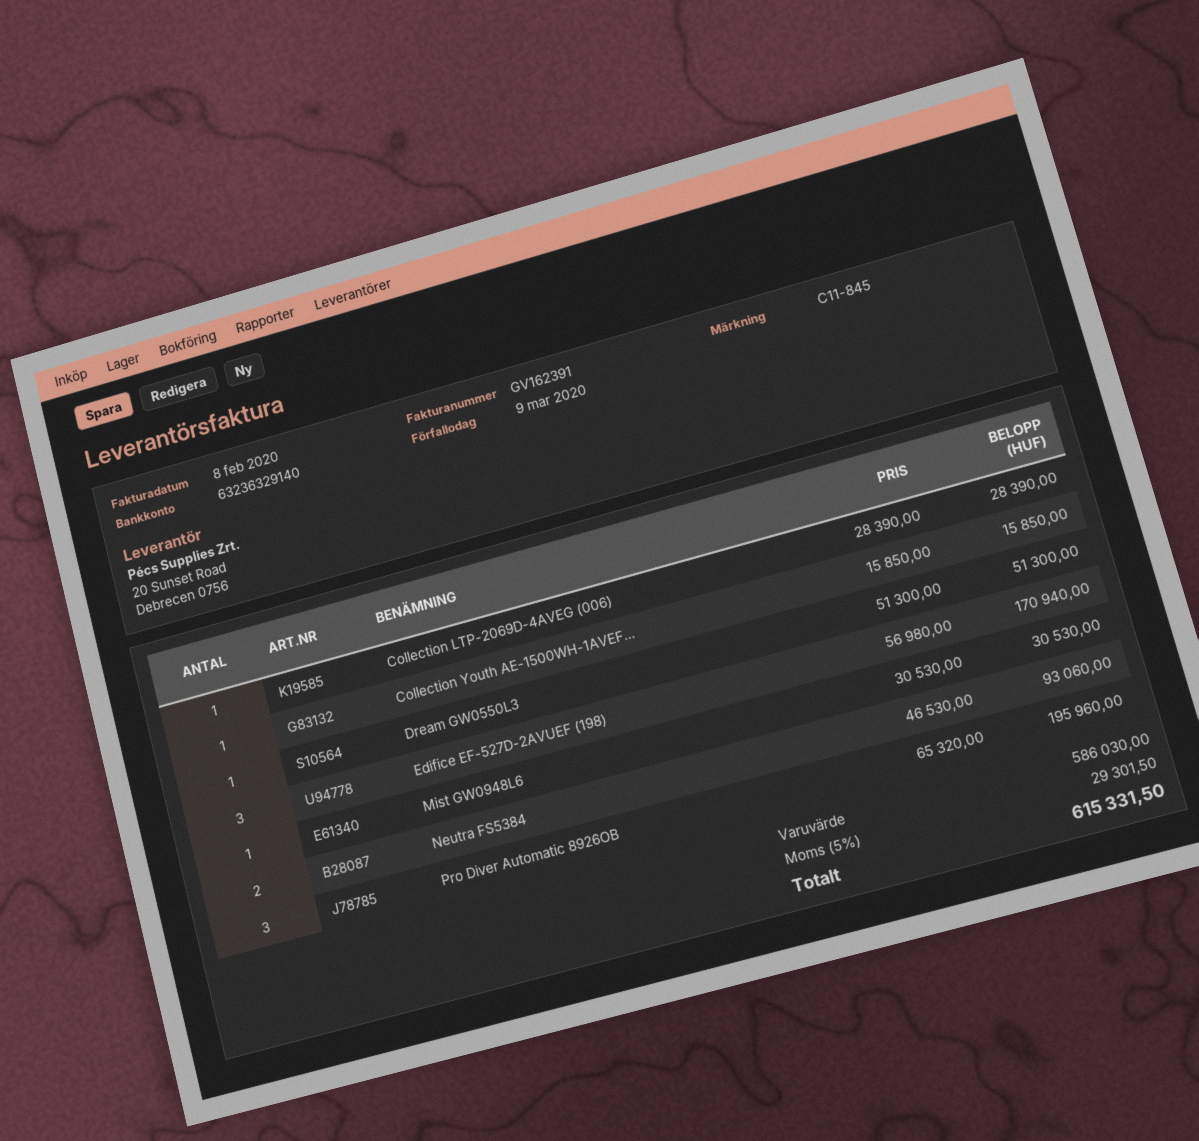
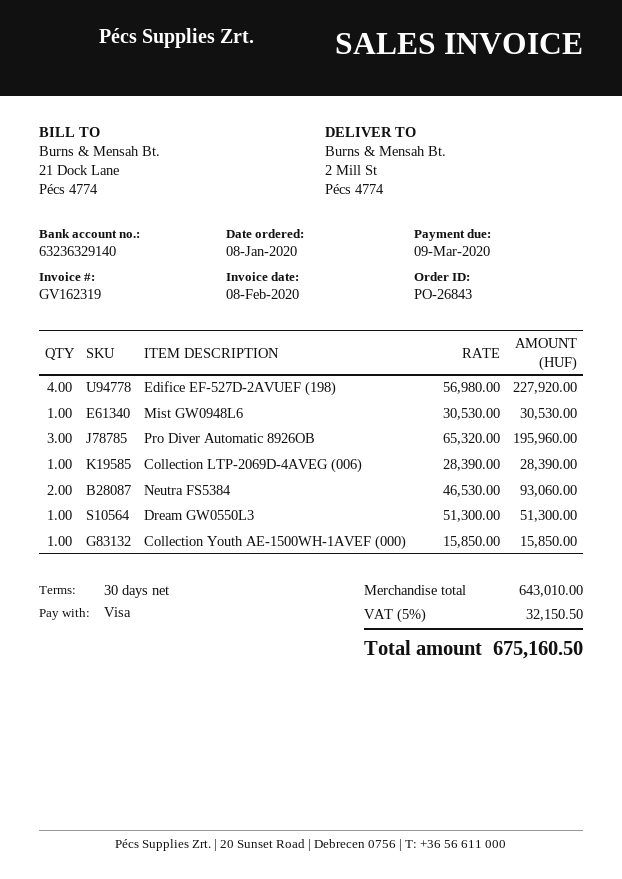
invoice number: GV162391 -> GV162319
Edifice EF-527D-2AVUEF (198): 3 x 56980.00 = 170940.00 -> 4 x 56980.00 = 227920.00
subtotal: 586030.00 -> 643010.00
tax: 5% = 29301.50 -> 5% = 32150.50
total: 615331.50 -> 675160.50

